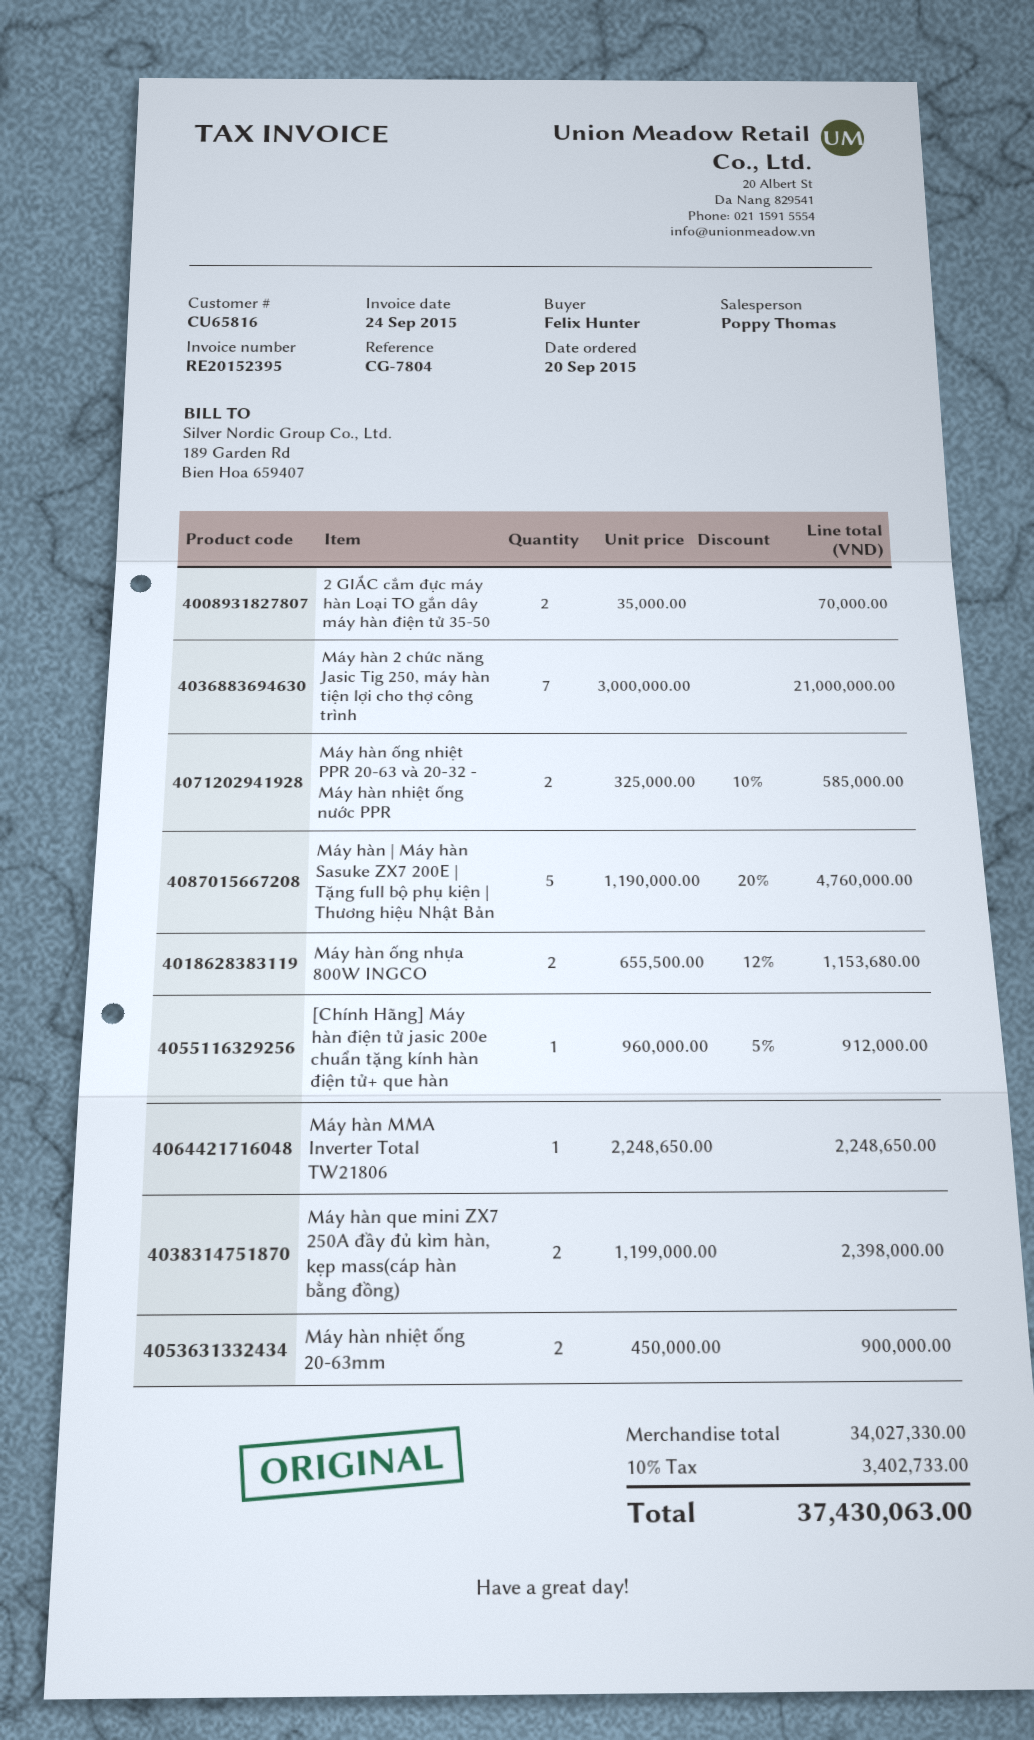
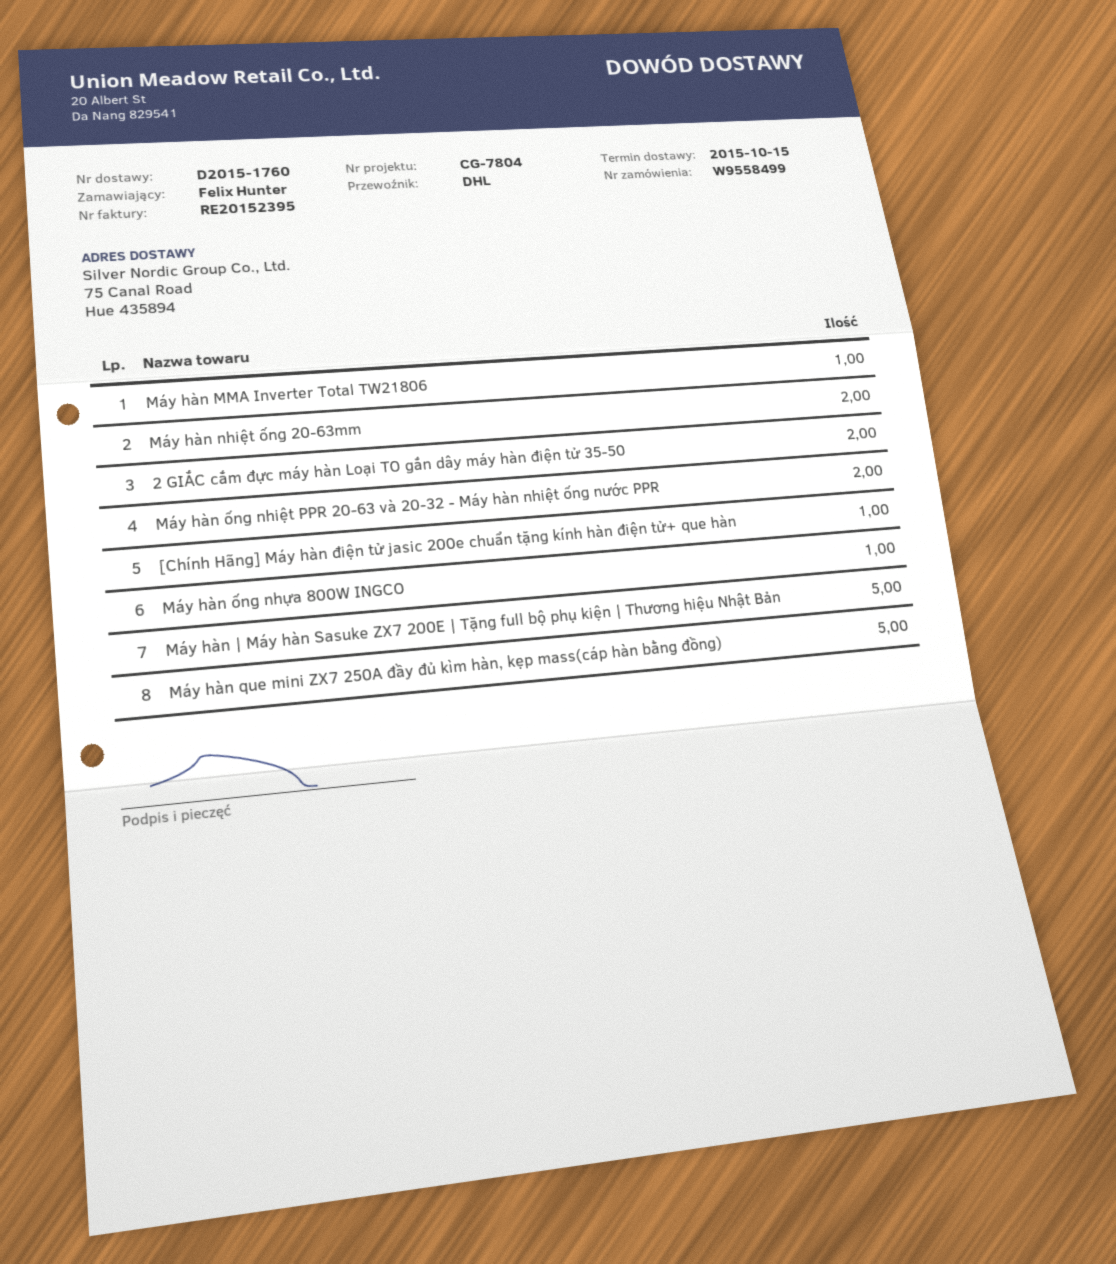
Máy hàn 2 chức năng Jasic Tig 250, máy hàn tiện lợi cho thợ công trình: 7 -> none
Máy hàn ống nhựa 800W INGCO: 2 -> 1
Máy hàn que mini ZX7 250A đầy đủ kìm hàn, kẹp mass(cáp hàn bằng đồng): 2 -> 5

